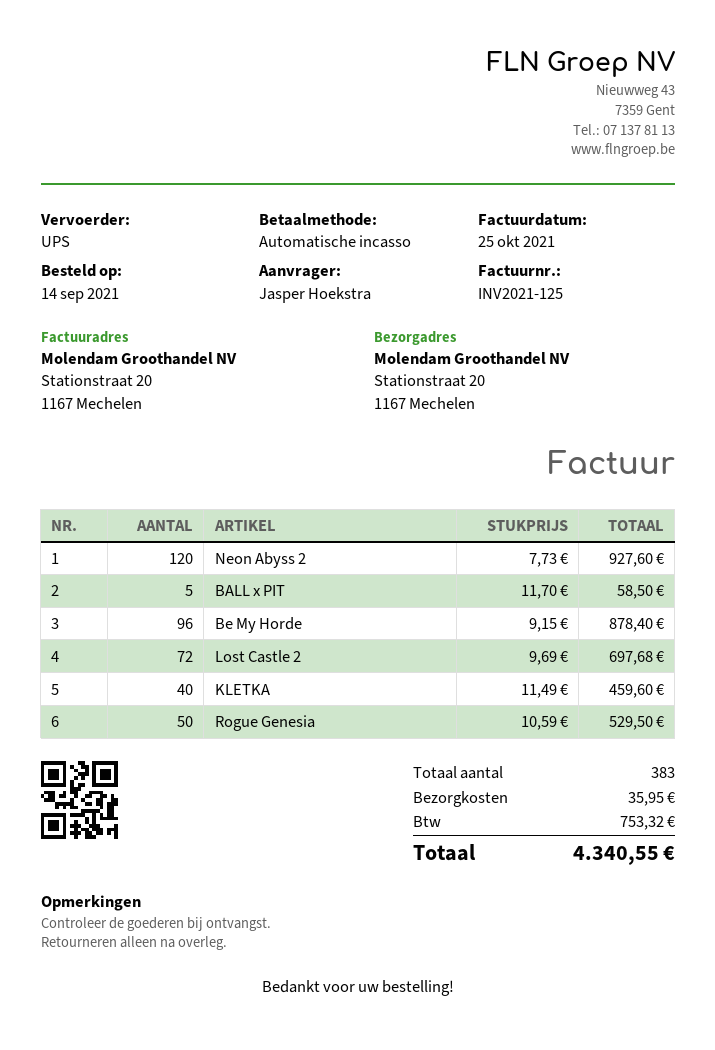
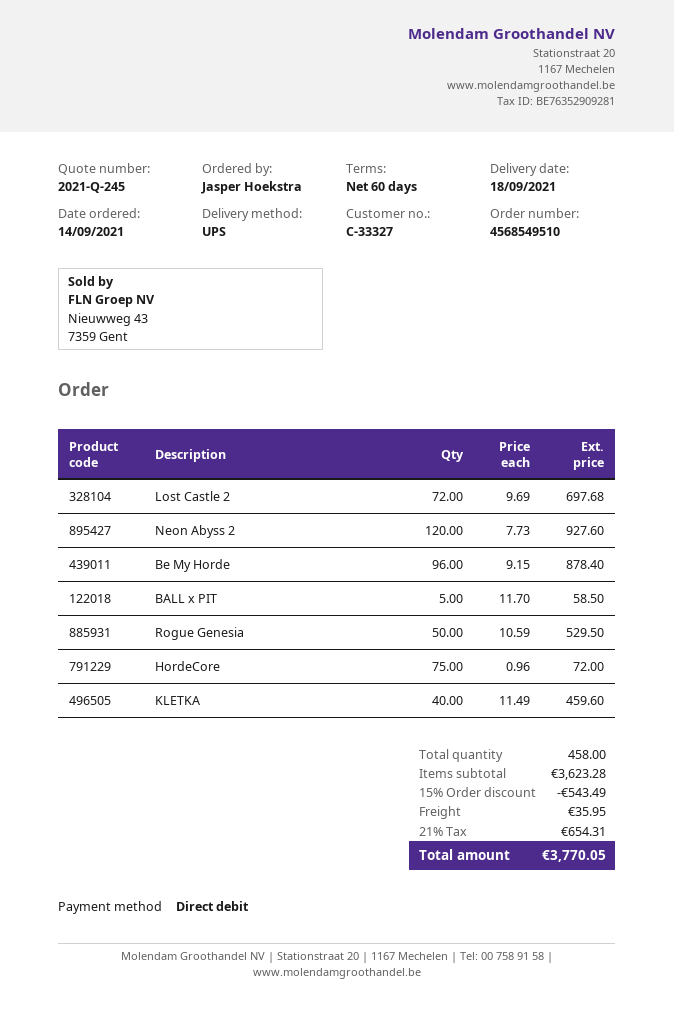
HordeCore: none -> 75 x 0.96 = 72.00
total quantity: 383 -> 458
discount: none -> 15% = 543.49
tax: 753.32 -> 654.31
total: 4340.55 -> 3770.05

